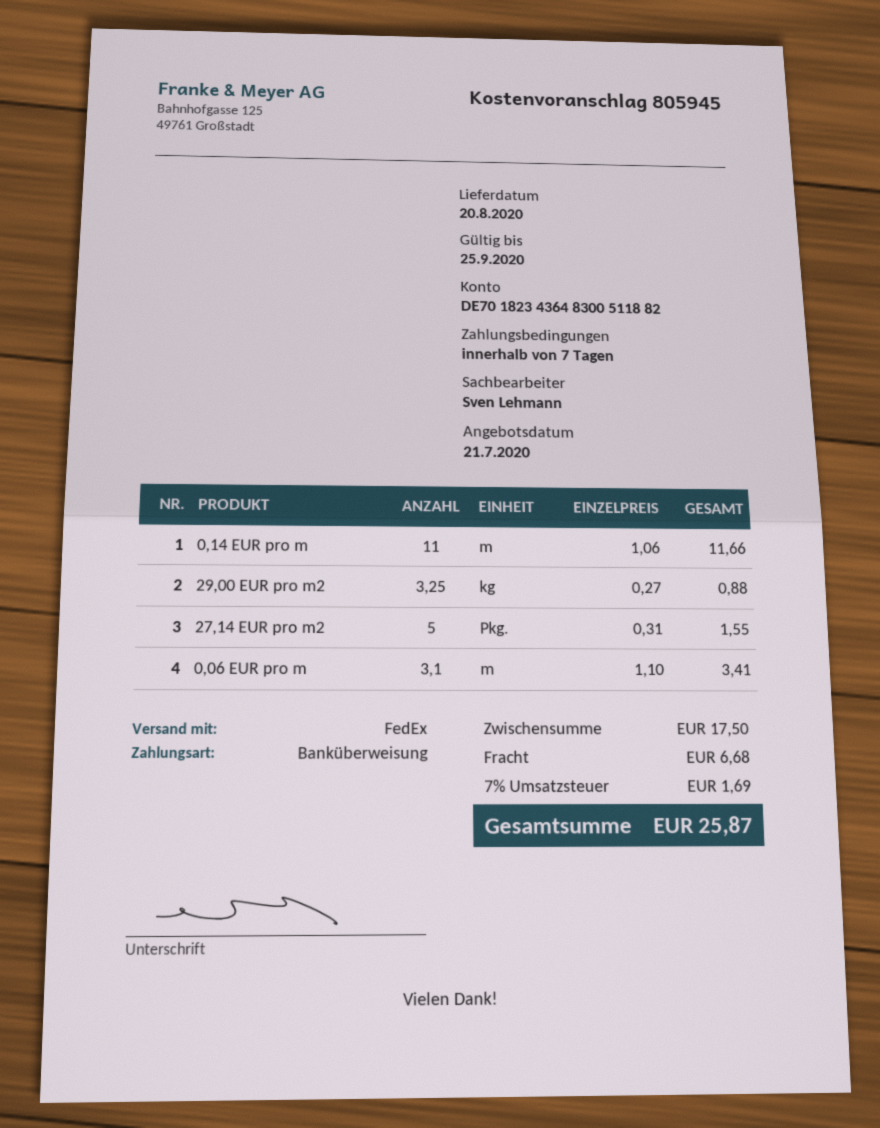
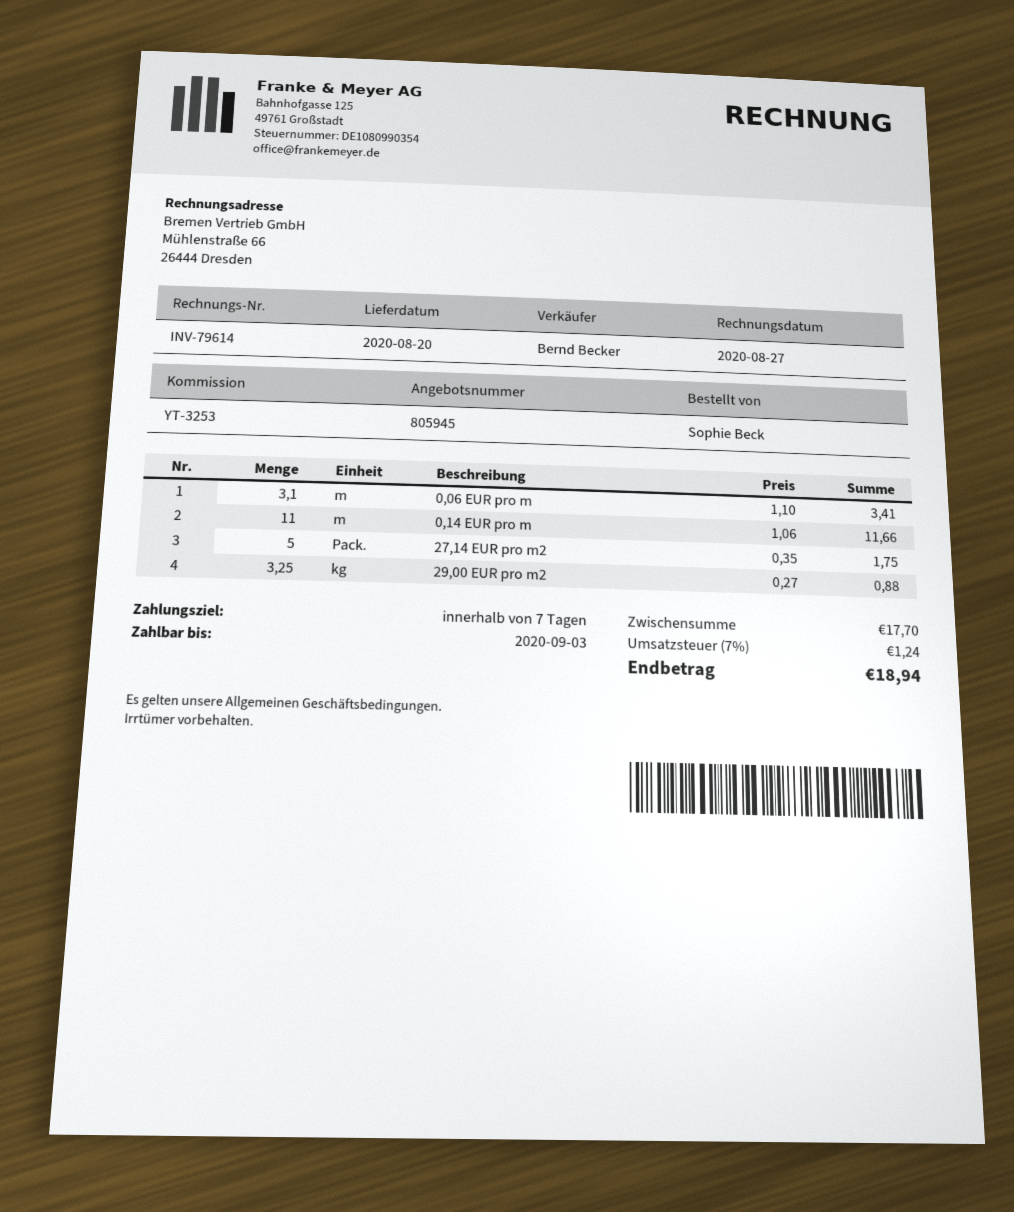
sales rep: Sven Lehmann -> Bernd Becker
27,14 EUR pro m2: 5 x 0.31 = 1.55 -> 5 x 0.35 = 1.75
subtotal: 17.50 -> 17.70
shipping: 6.68 -> none
tax: 7% = 1.69 -> 7% = 1.24
total: 25.87 -> 18.94

